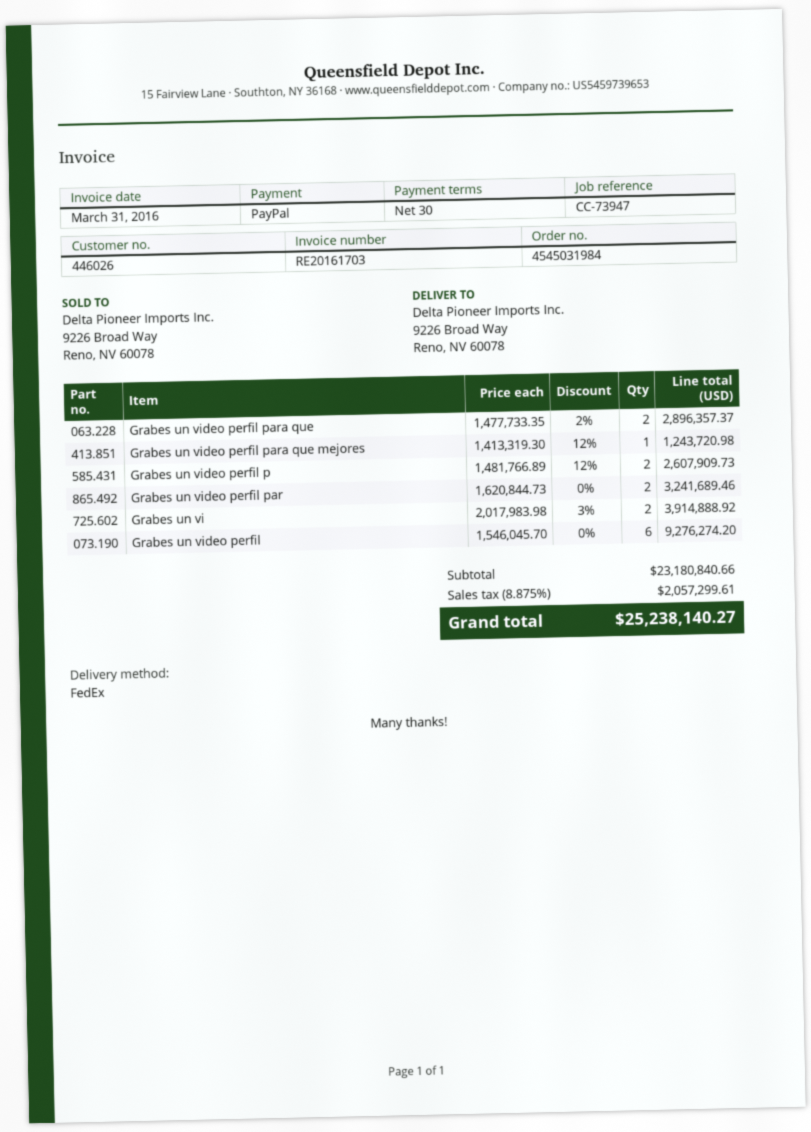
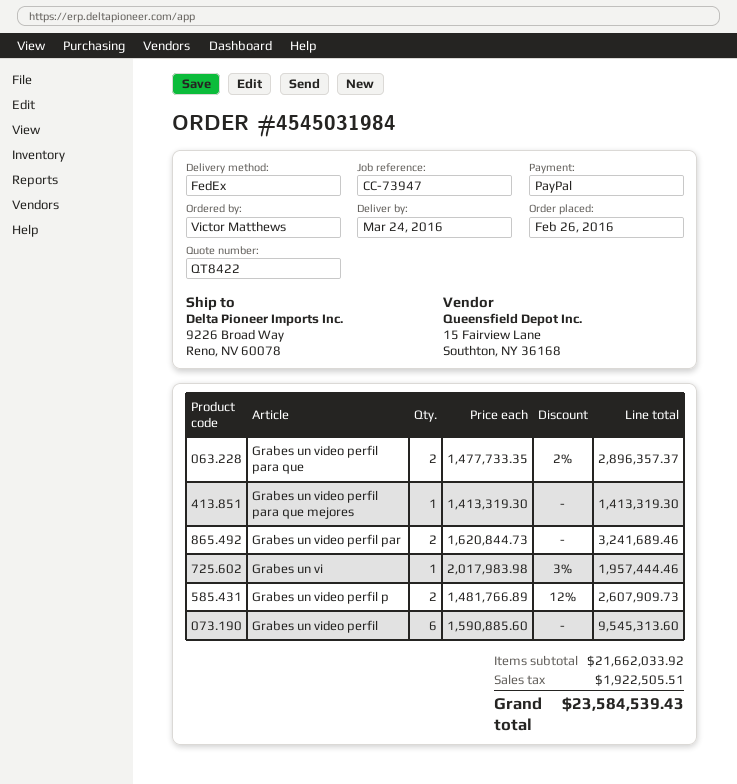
Grabes un video perfil para que mejores: 1 x 1413319.30 - 12% = 1243720.98 -> 1 x 1413319.30 = 1413319.30
Grabes un vi: 2 x 2017983.98 - 3% = 3914888.92 -> 1 x 2017983.98 - 3% = 1957444.46
Grabes un video perfil: 6 x 1546045.70 = 9276274.20 -> 6 x 1590885.60 = 9545313.60
subtotal: 23180840.66 -> 21662033.92
tax: 2057299.61 -> 1922505.51
total: 25238140.27 -> 23584539.43

